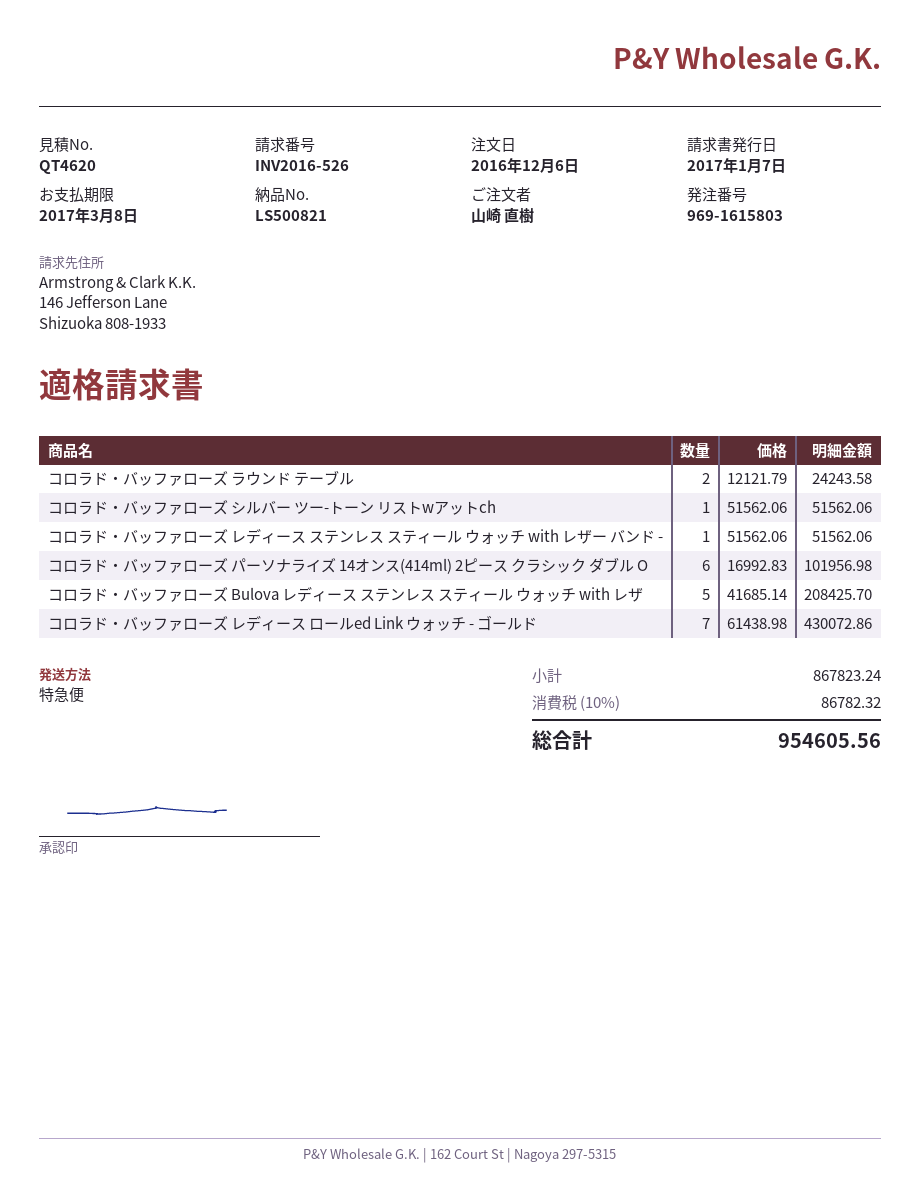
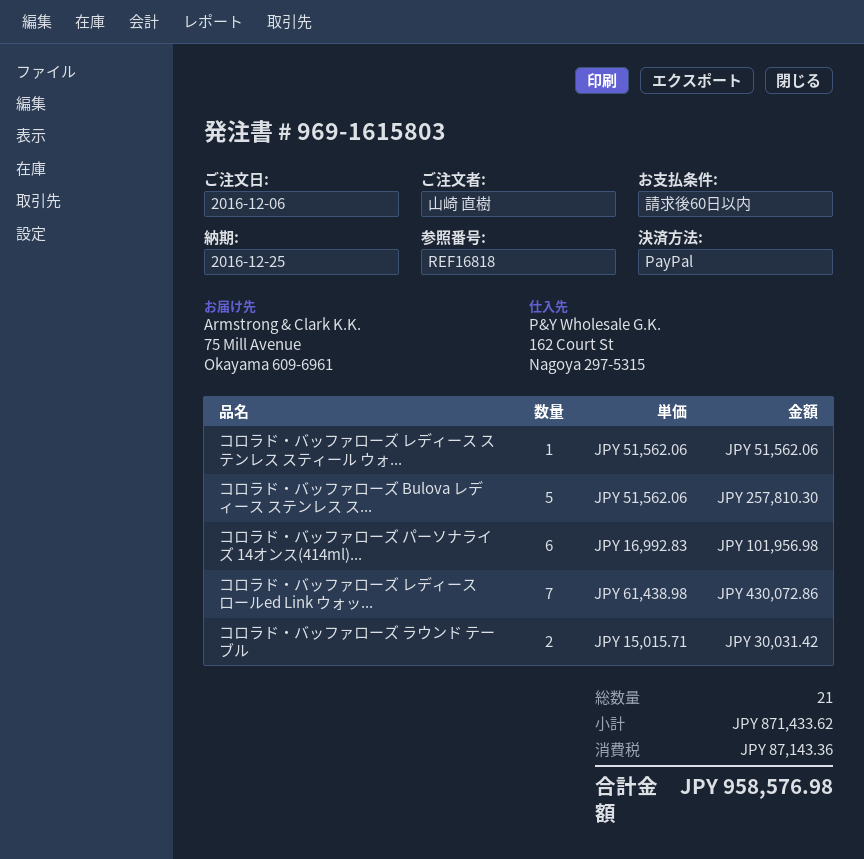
コロラド・バッファローズ ラウンド テーブル: 2 x 12121.79 = 24243.58 -> 2 x 15015.71 = 30031.42
コロラド・バッファローズ シルバー ツー-トーン リストwアットch: 1 x 51562.06 = 51562.06 -> none
コロラド・バッファローズ Bulova レディース ステンレス スティール ウォッチ with レザ: 5 x 41685.14 = 208425.70 -> 5 x 51562.06 = 257810.30
subtotal: 867823.24 -> 871433.62
tax: 86782.32 -> 87143.36
total: 954605.56 -> 958576.98

